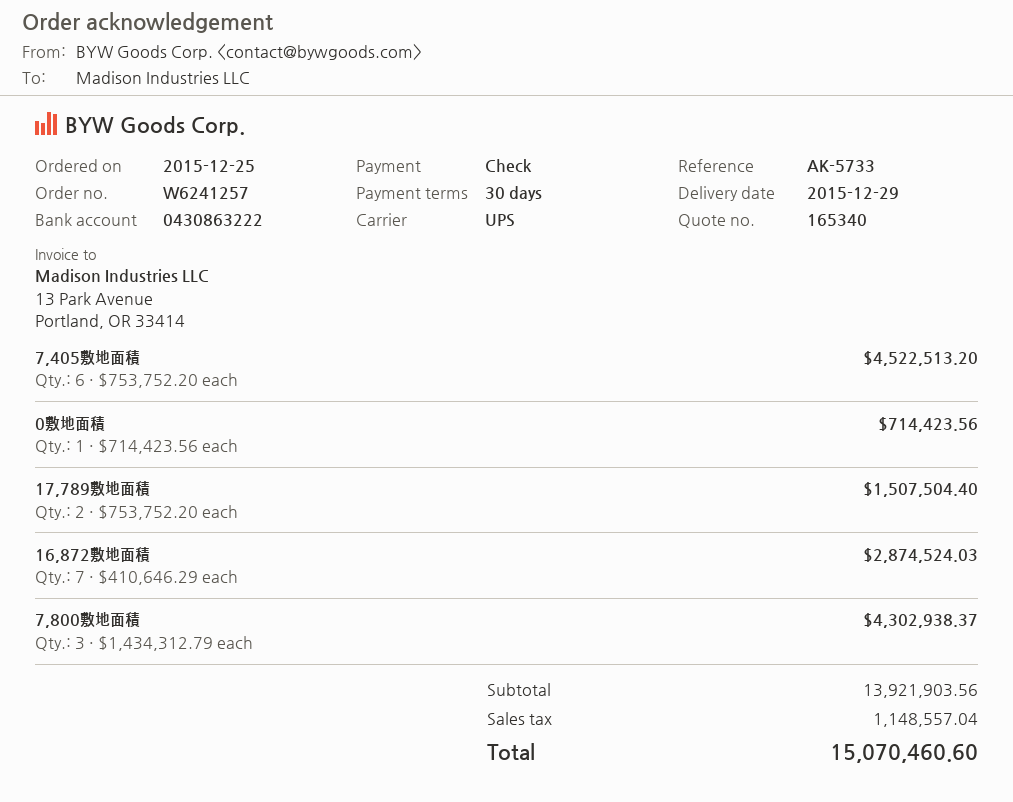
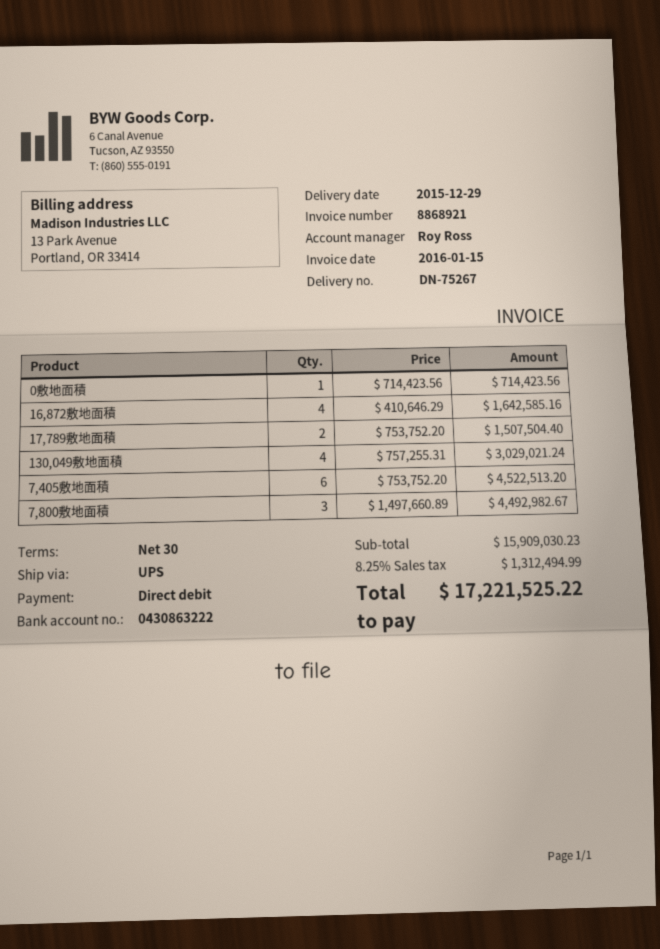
payment method: cheque -> direct debit
16,872敷地面積: 7 x 410646.29 = 2874524.03 -> 4 x 410646.29 = 1642585.16
7,800敷地面積: 3 x 1434312.79 = 4302938.37 -> 3 x 1497660.89 = 4492982.67
130,049敷地面積: none -> 4 x 757255.31 = 3029021.24
subtotal: 13921903.56 -> 15909030.23
tax: 1148557.04 -> 1312494.99
total: 15070460.60 -> 17221525.22

